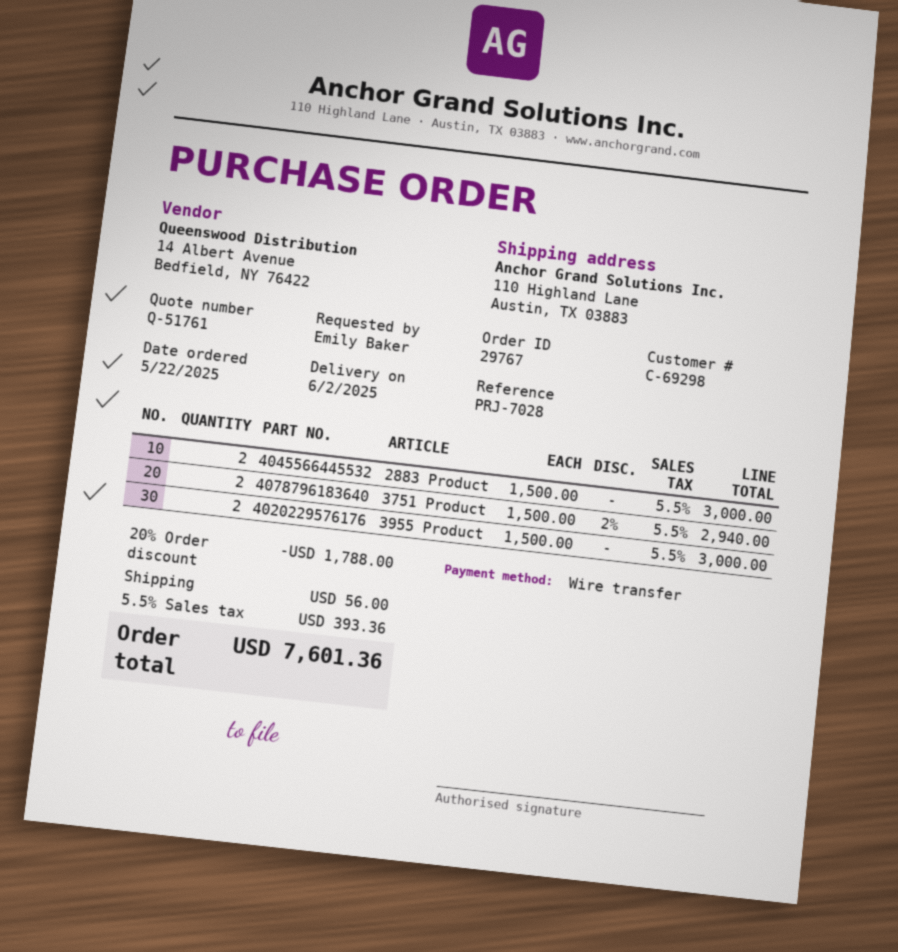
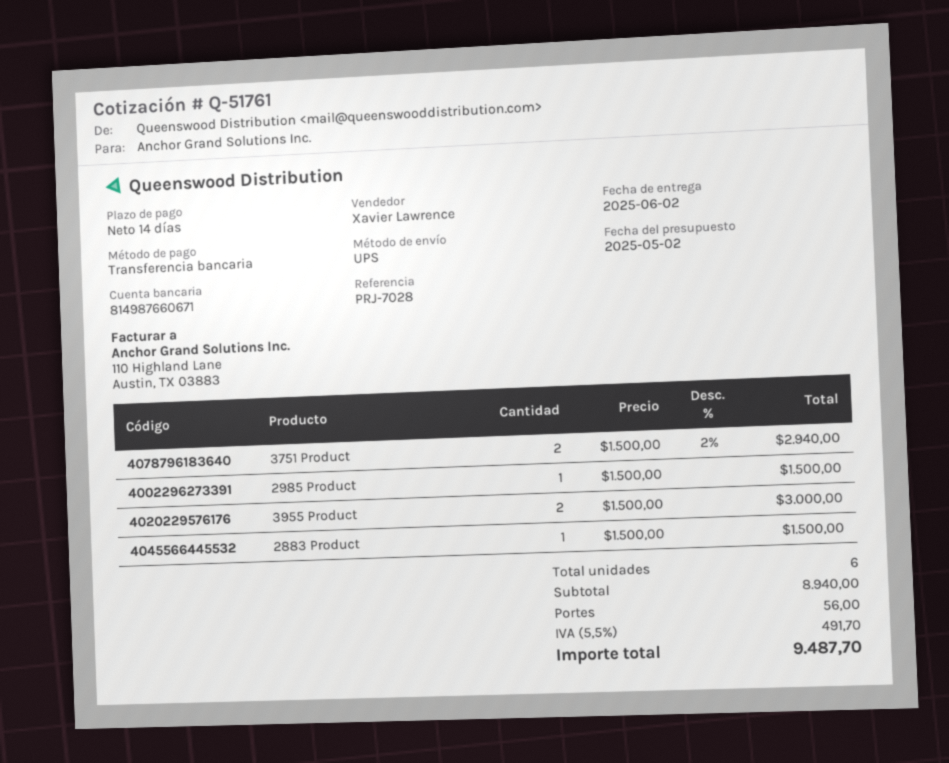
2883 Product: 2 x 1500.00 = 3000.00 -> 1 x 1500.00 = 1500.00
2985 Product: none -> 1 x 1500.00 = 1500.00
discount: 20% = 1788.00 -> none
tax: 5.5% = 393.36 -> 5.5% = 491.70
total: 7601.36 -> 9487.70

